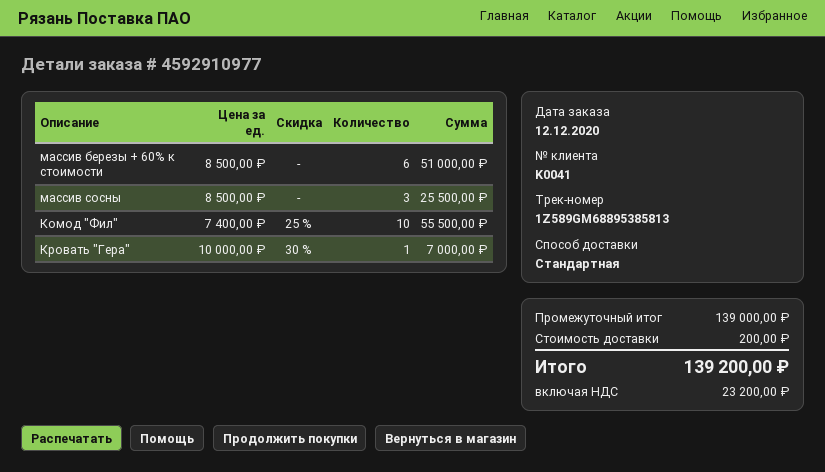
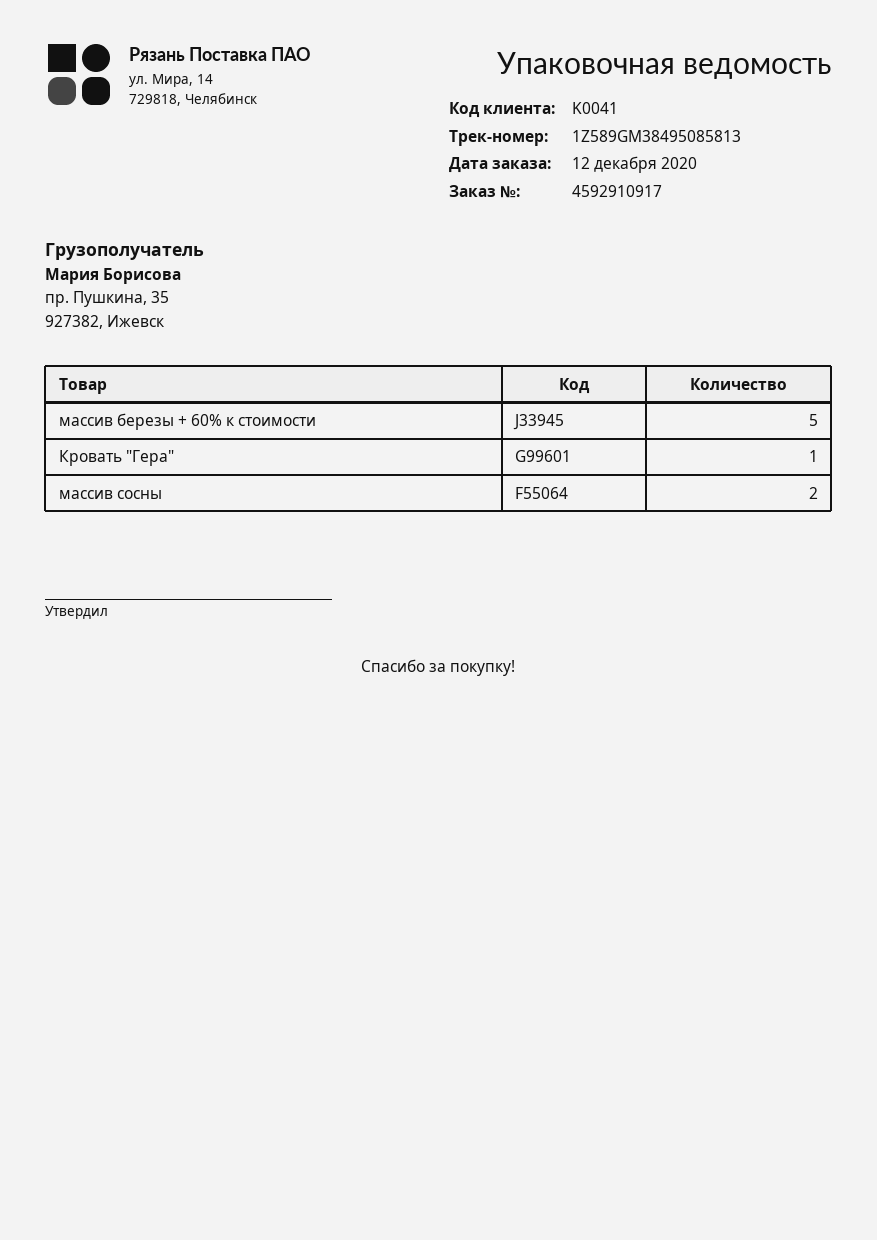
order number: 4592910977 -> 4592910917
tracking number: 1Z589GM68895385813 -> 1Z589GM38495085813
массив березы + 60% к стоимости: 6 -> 5
массив сосны: 3 -> 2
Комод "Фил": 10 -> none

